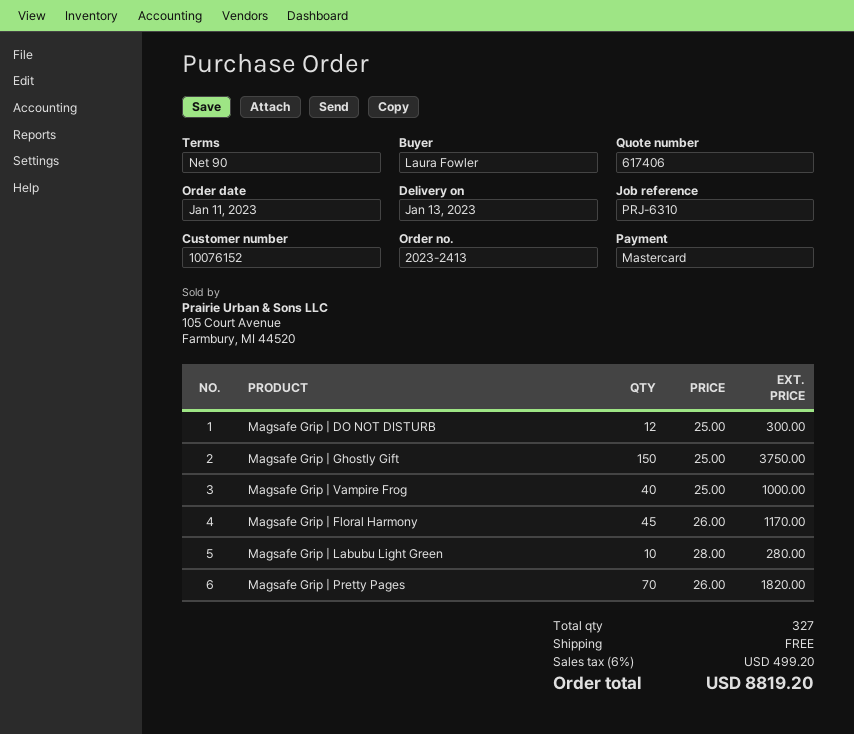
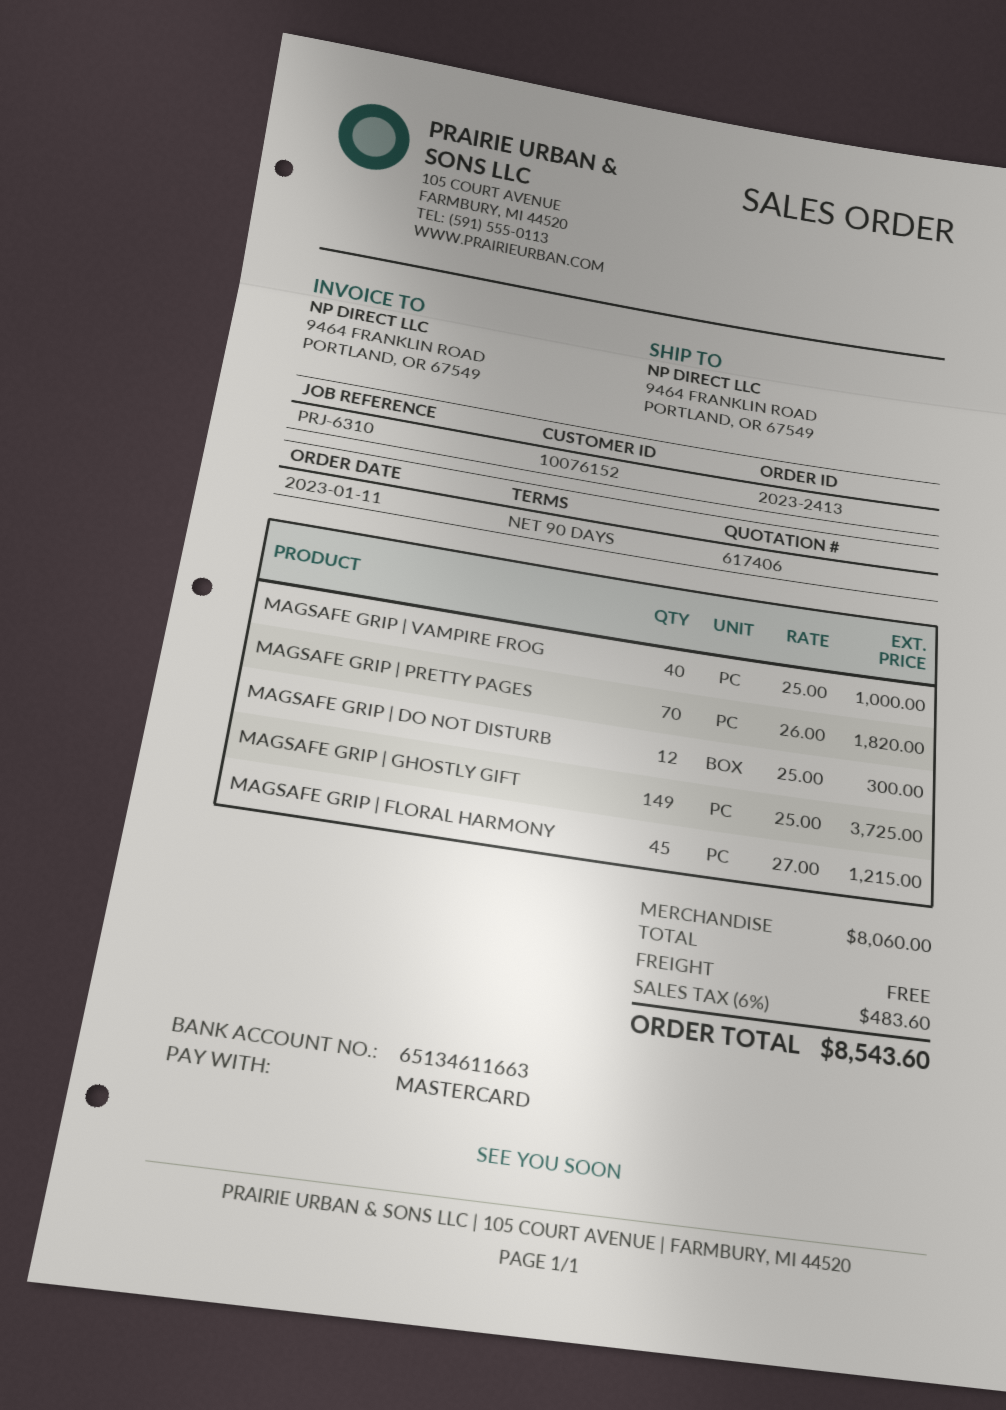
Magsafe Grip | Ghostly Gift: 150 x 25.00 = 3750.00 -> 149 x 25.00 = 3725.00
Magsafe Grip | Floral Harmony: 45 x 26.00 = 1170.00 -> 45 x 27.00 = 1215.00
Magsafe Grip | Labubu Light Green: 10 x 28.00 = 280.00 -> none
tax: 6% = 499.20 -> 6% = 483.60
total: 8819.20 -> 8543.60

